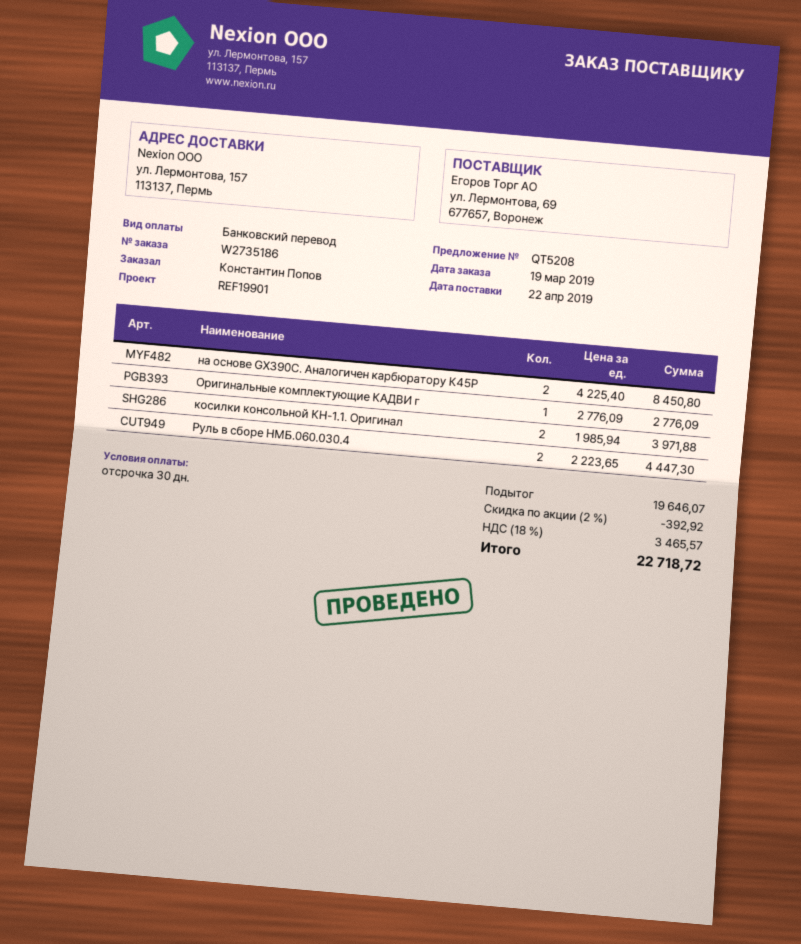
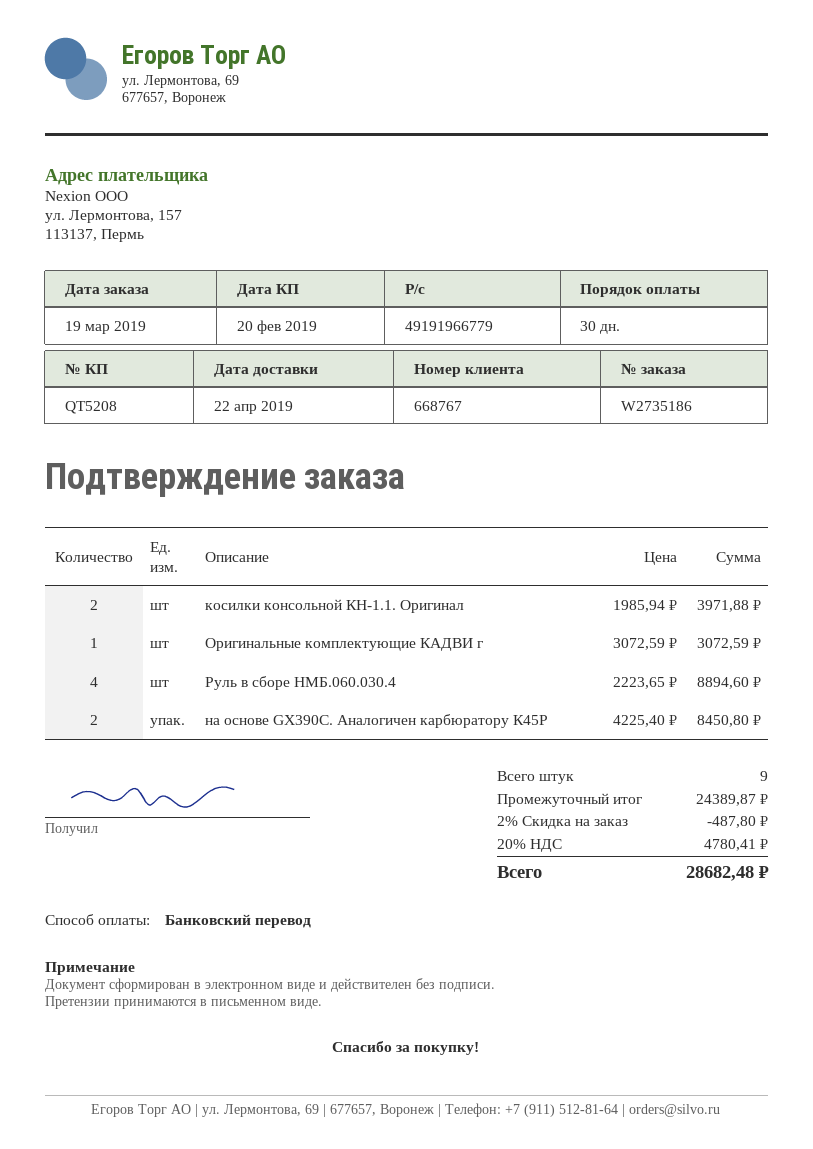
Оригинальные комплектующие КАДВИ г: 1 x 2776.09 = 2776.09 -> 1 x 3072.59 = 3072.59
Руль в сборе НМБ.060.030.4: 2 x 2223.65 = 4447.30 -> 4 x 2223.65 = 8894.60
subtotal: 19646.07 -> 24389.87
discount: 2% = 392.92 -> 2% = 487.80
tax: 18% = 3465.57 -> 20% = 4780.41
total: 22718.72 -> 28682.48

